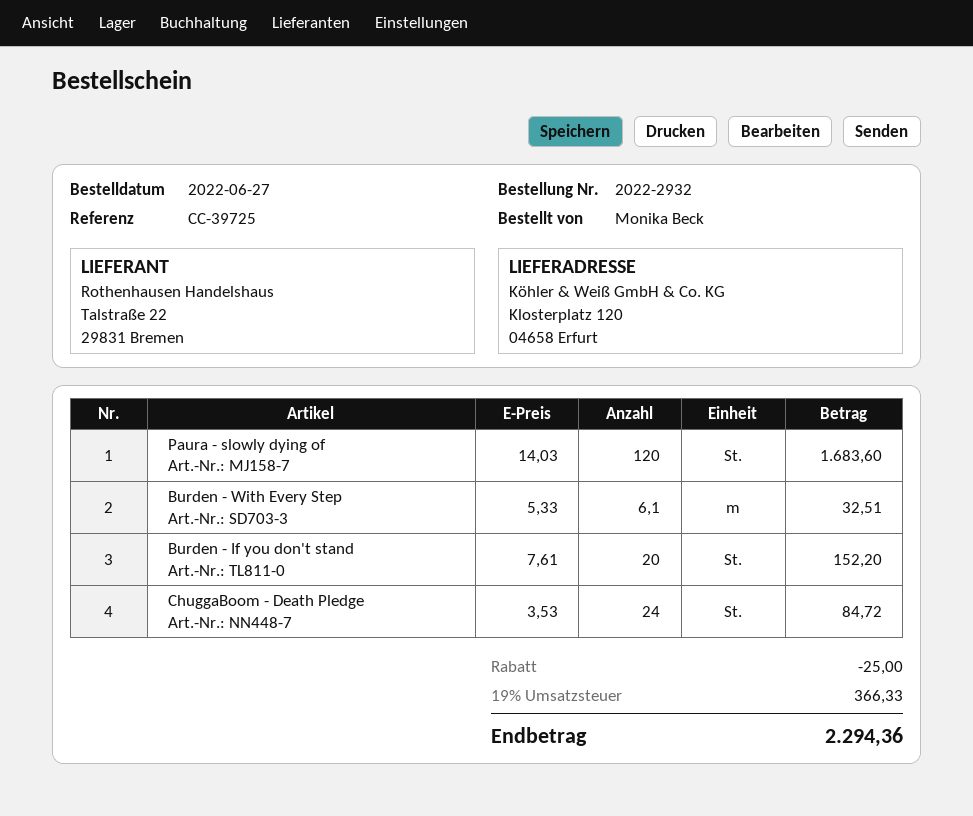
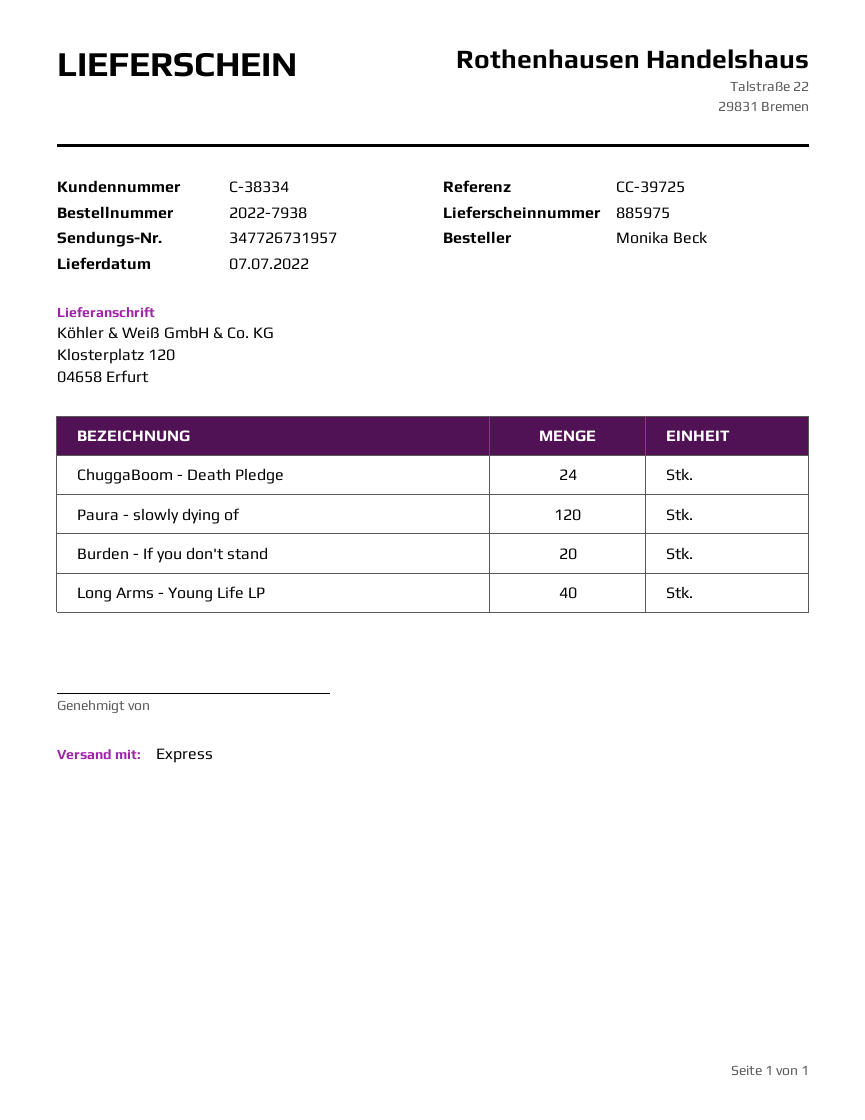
order number: 2022-2932 -> 2022-7938
Burden - With Every Step: 6.1 -> none
Long Arms - Young Life LP: none -> 40

